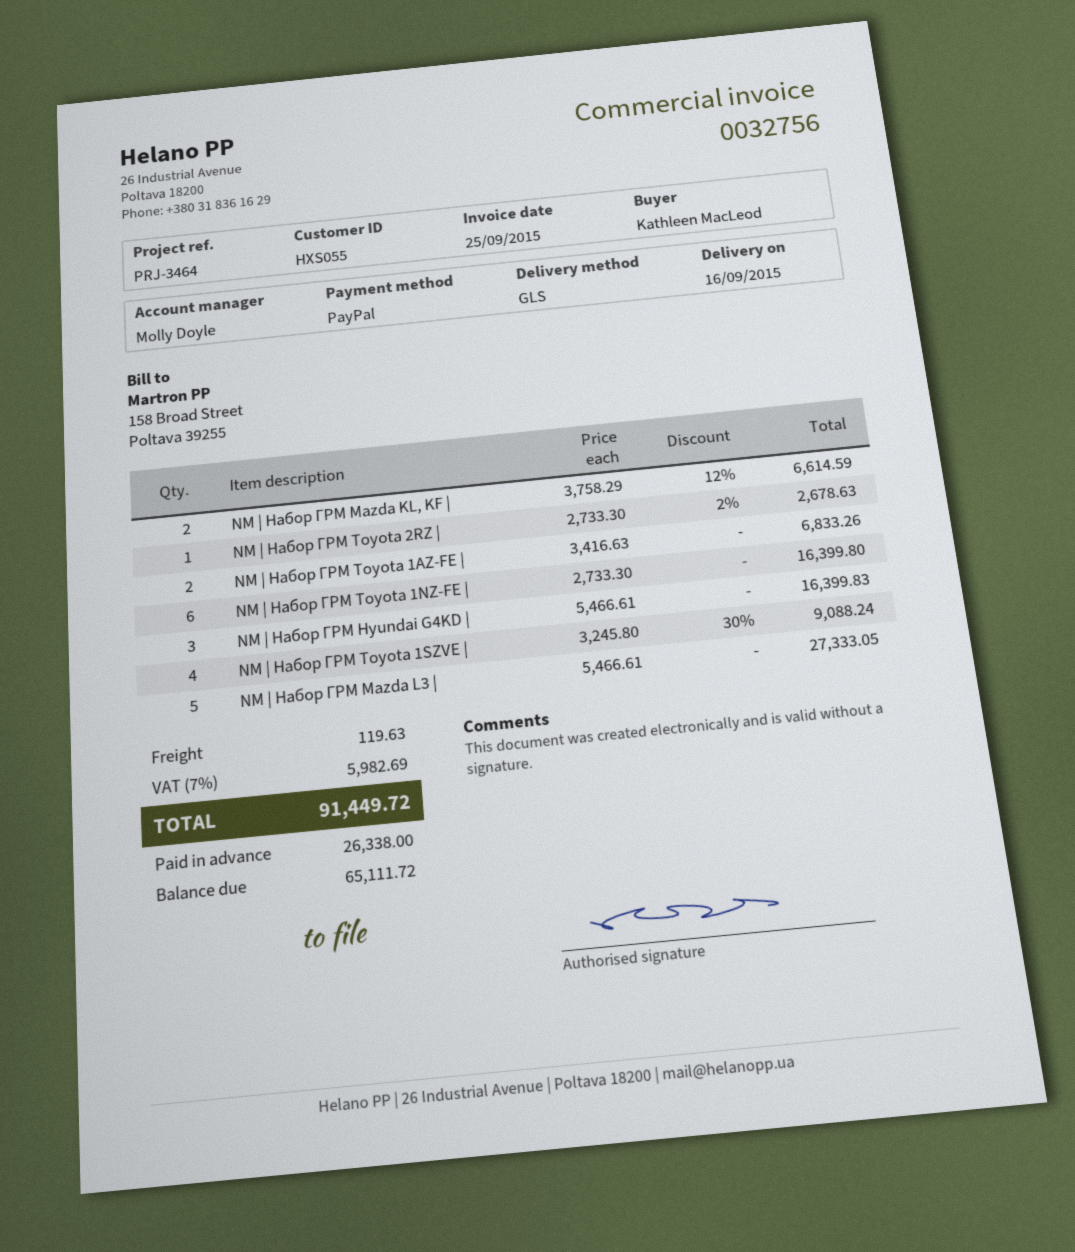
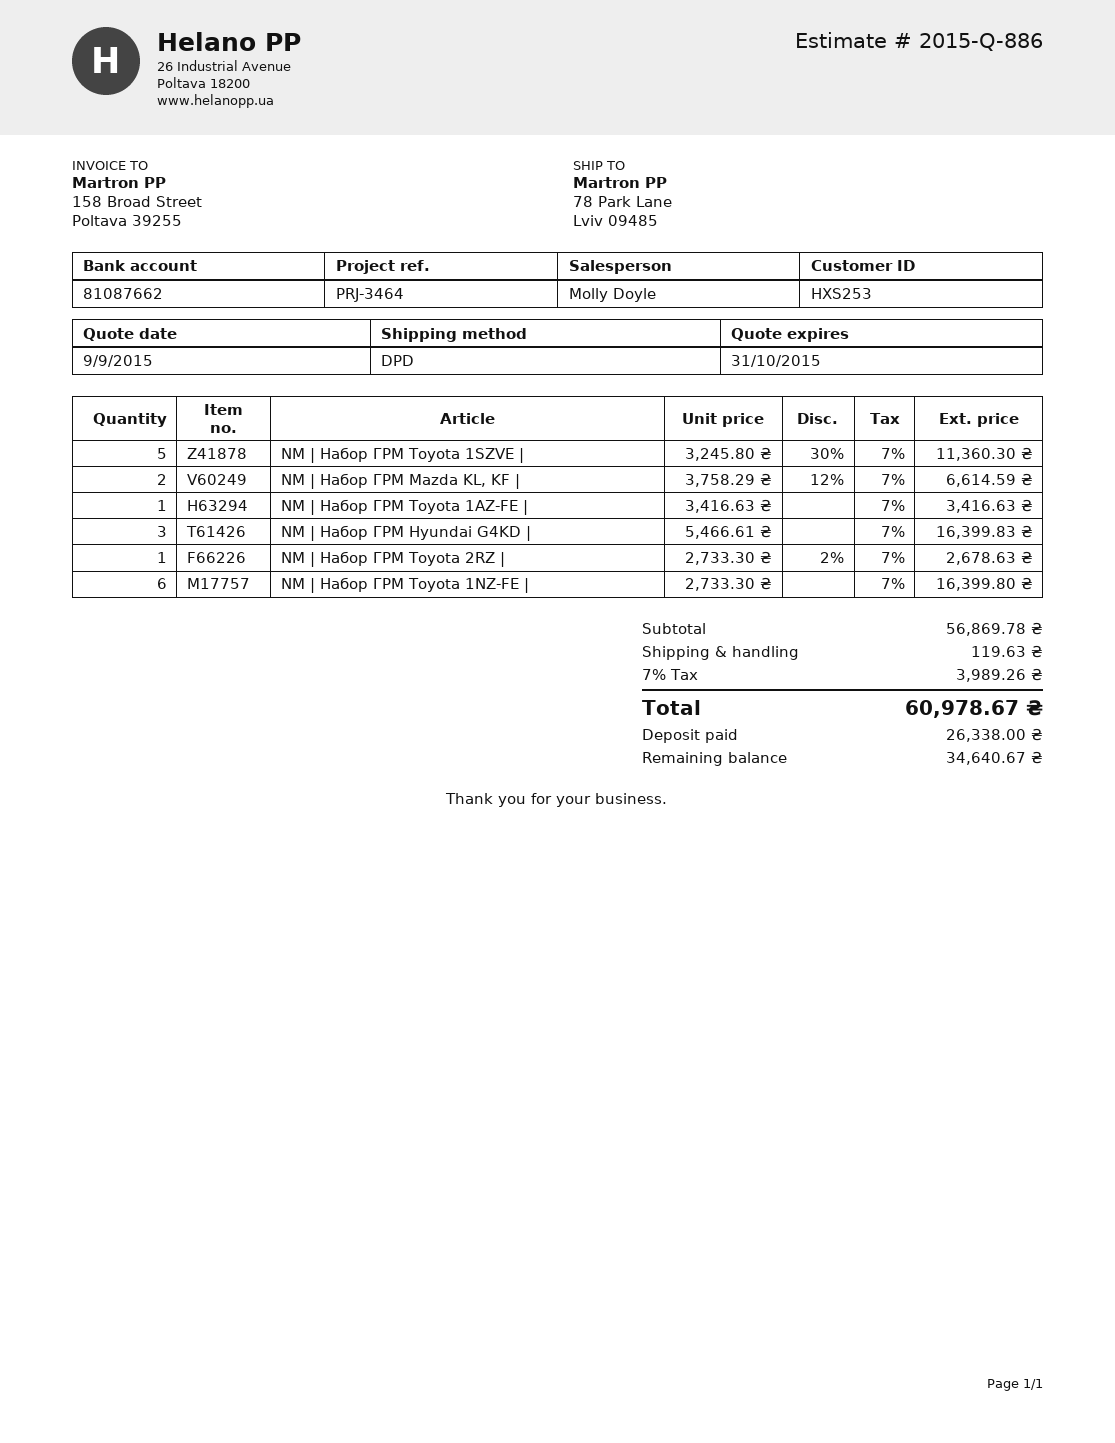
customer number: HXS055 -> HXS253
shipping method: GLS -> DPD
NM | Набор ГРМ Toyota 1AZ-FE |: 2 x 3416.63 = 6833.26 -> 1 x 3416.63 = 3416.63
NM | Набор ГРМ Toyota 1SZVE |: 4 x 3245.80 - 30% = 9088.24 -> 5 x 3245.80 - 30% = 11360.30
NM | Набор ГРМ Mazda L3 |: 5 x 5466.61 = 27333.05 -> none
tax: 7% = 5982.69 -> 7% = 3989.26
total: 91449.72 -> 60978.67
balance: 65111.72 -> 34640.67

